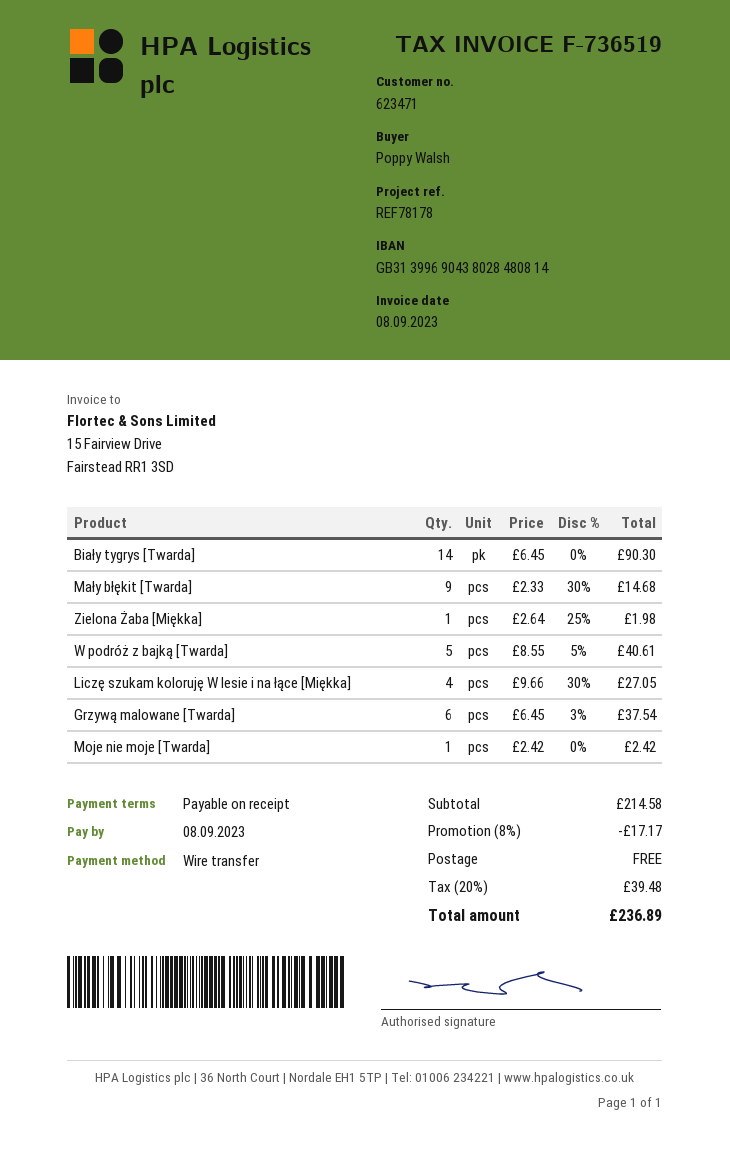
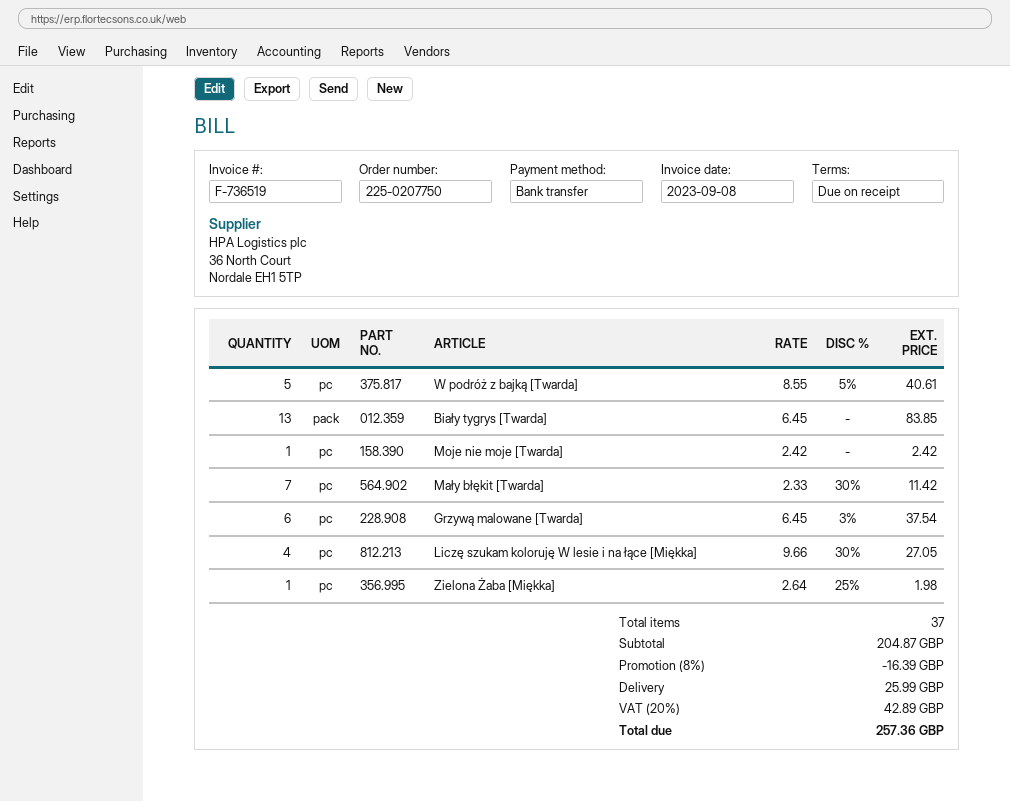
Biały tygrys [Twarda]: 14 x 6.45 = 90.30 -> 13 x 6.45 = 83.85
Mały błękit [Twarda]: 9 x 2.33 - 30% = 14.68 -> 7 x 2.33 - 30% = 11.42
subtotal: 214.58 -> 204.87
discount: 8% = 17.17 -> 8% = 16.39
shipping: 0.00 -> 25.99
tax: 20% = 39.48 -> 20% = 42.89
total: 236.89 -> 257.36

